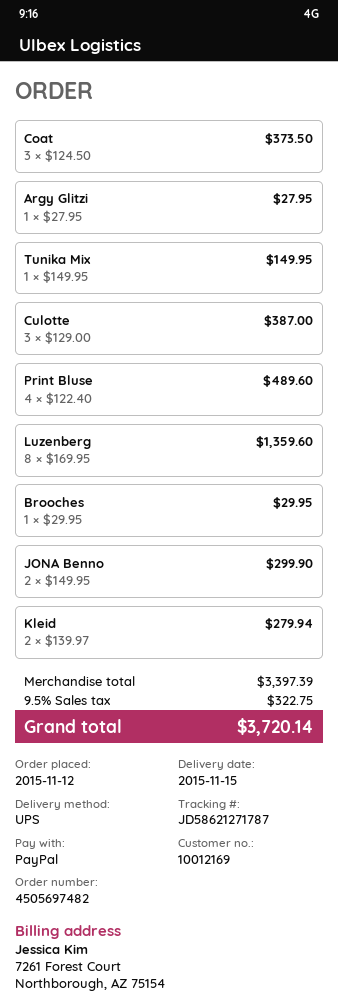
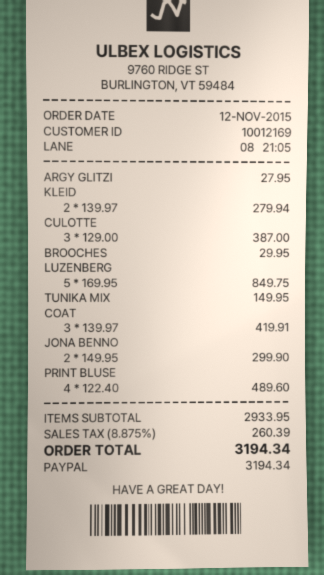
Coat: 3 x 124.50 = 373.50 -> 3 x 139.97 = 419.91
Luzenberg: 8 x 169.95 = 1359.60 -> 5 x 169.95 = 849.75
subtotal: 3397.39 -> 2933.95
tax: 9.5% = 322.75 -> 8.875% = 260.39
total: 3720.14 -> 3194.34

